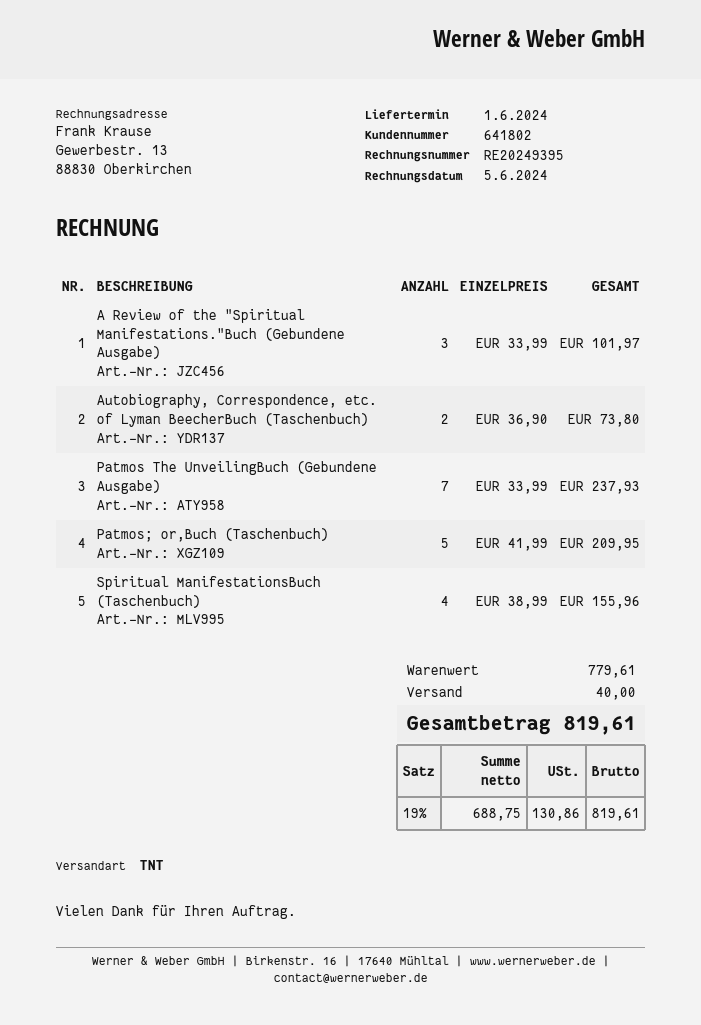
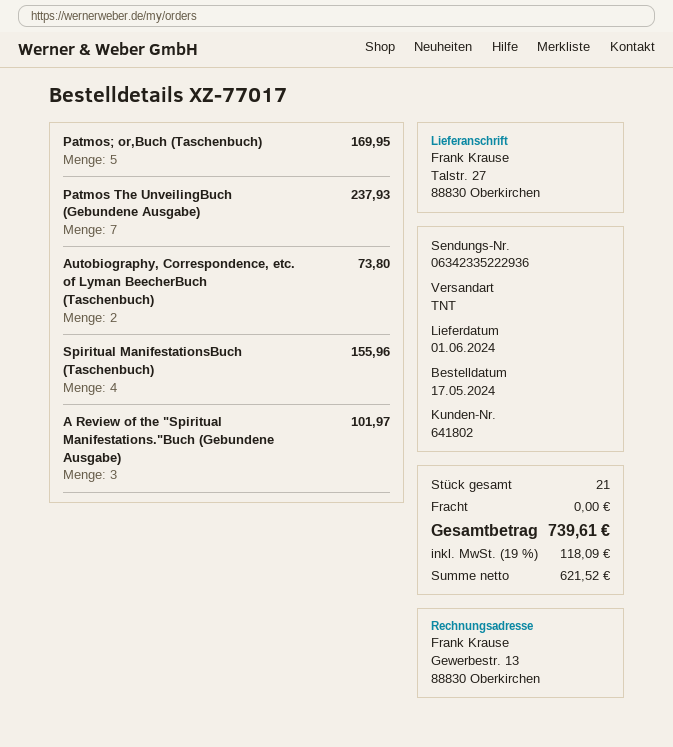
Patmos; or,Buch (Taschenbuch): 5 for 209.95 -> 5 for 169.95
shipping: 40.00 -> 0.00
net: 688.75 -> 621.52
tax: 19% = 130.86 -> 19% = 118.09
total: 819.61 -> 739.61

